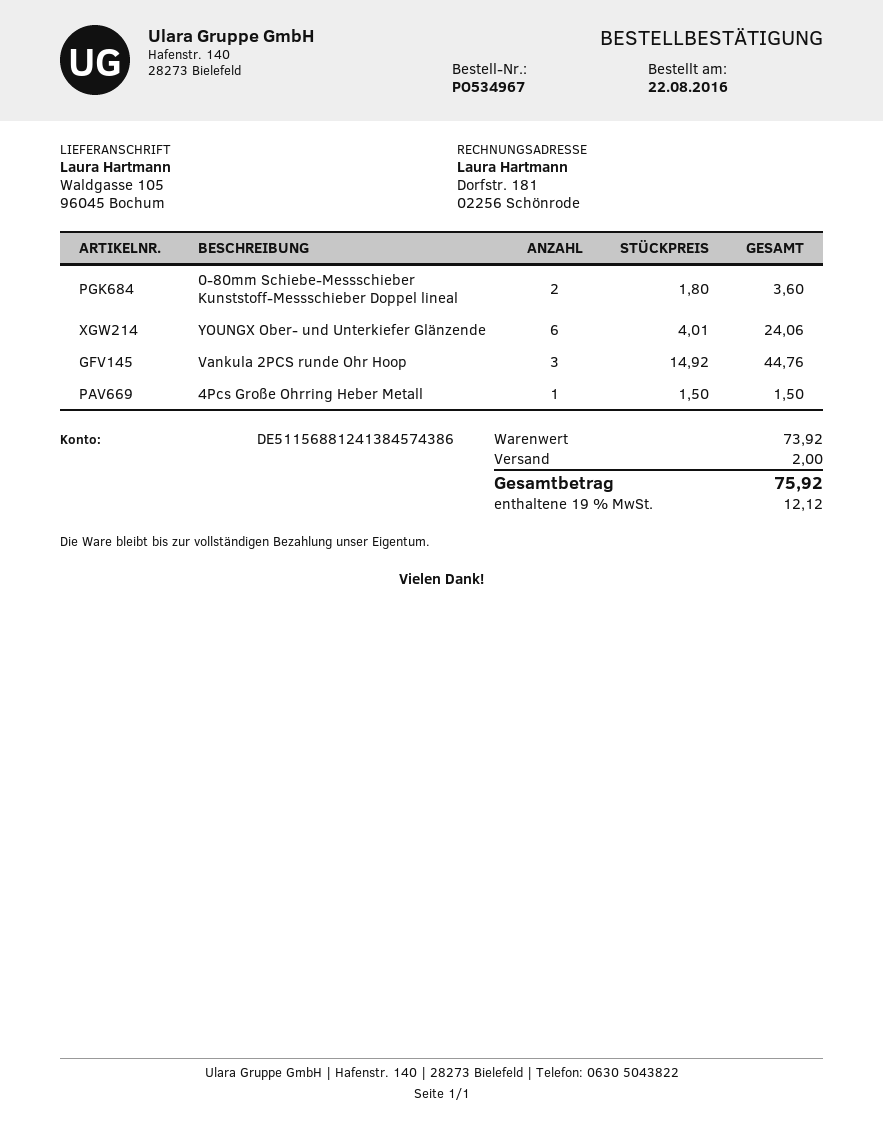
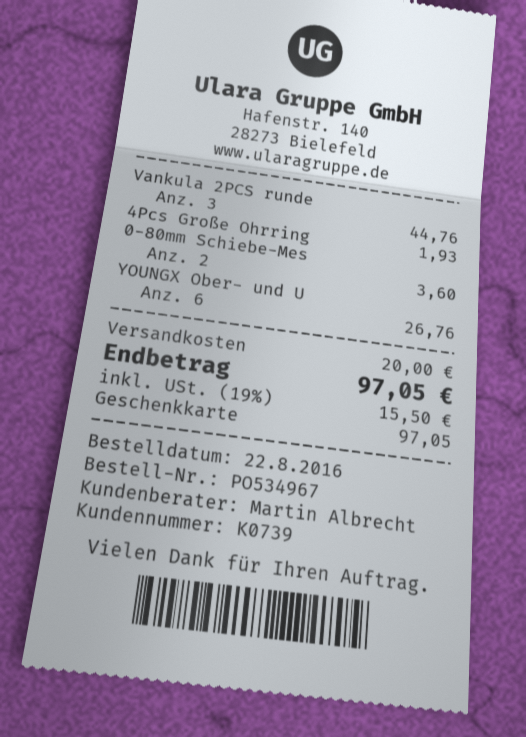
YOUNGX Ober- und Unterkiefer Glänzende: 6 for 24.06 -> 6 for 26.76
4Pcs Große Ohrring Heber Metall: 1 for 1.50 -> 1 for 1.93
shipping: 2.00 -> 20.00
tax: 19% = 12.12 -> 19% = 15.50
total: 75.92 -> 97.05

